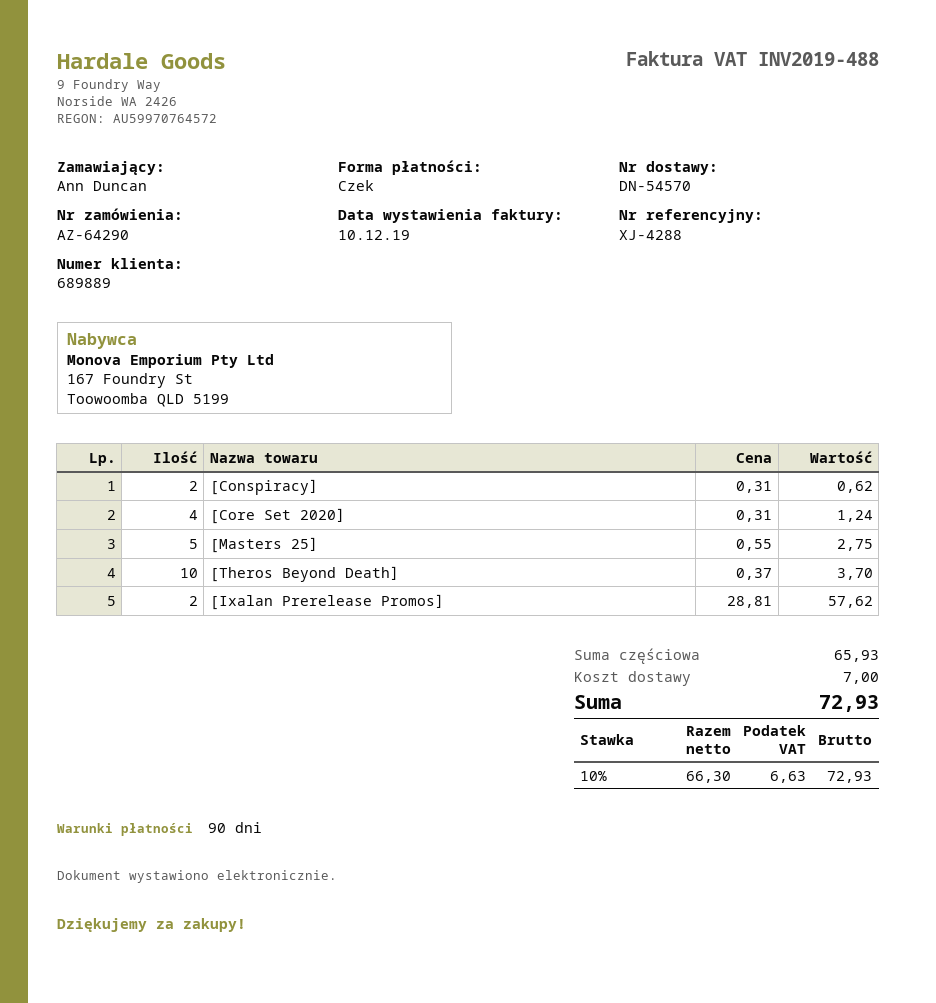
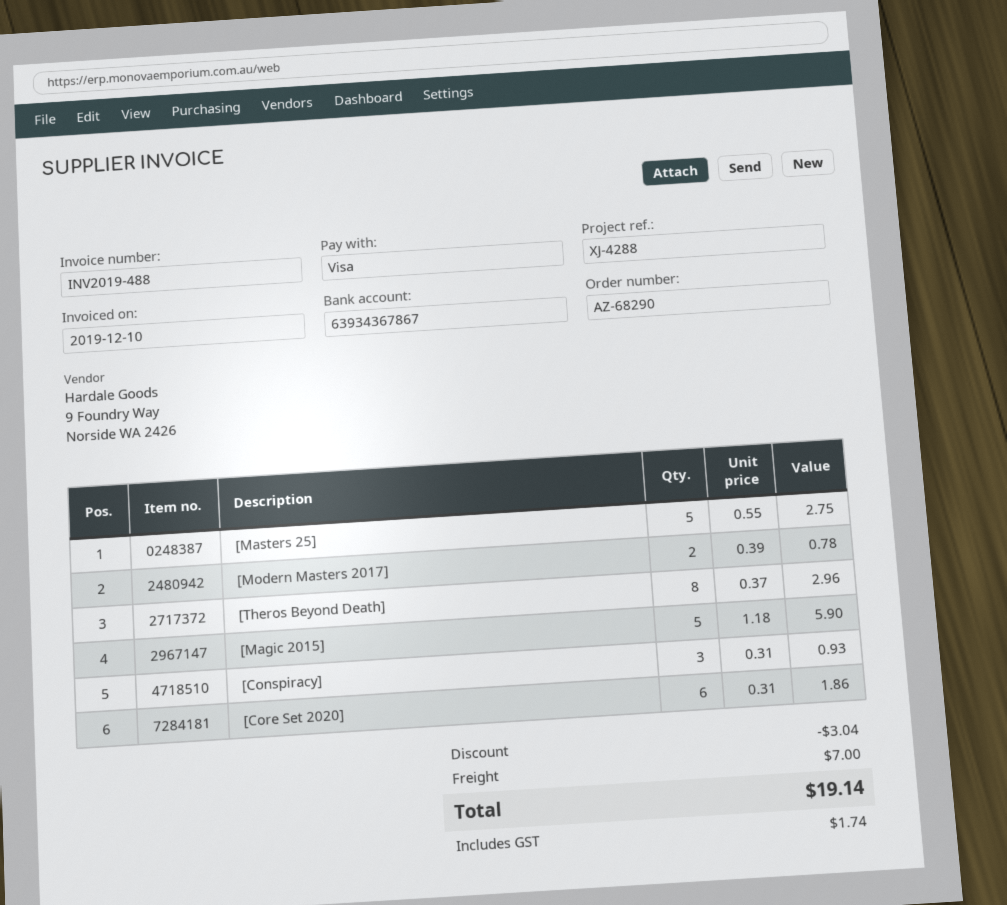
order number: AZ-64290 -> AZ-68290
payment method: cheque -> Visa
[Conspiracy]: 2 x 0.31 = 0.62 -> 3 x 0.31 = 0.93
[Core Set 2020]: 4 x 0.31 = 1.24 -> 6 x 0.31 = 1.86
[Theros Beyond Death]: 10 x 0.37 = 3.70 -> 8 x 0.37 = 2.96
[Ixalan Prerelease Promos]: 2 x 28.81 = 57.62 -> none
[Modern Masters 2017]: none -> 2 x 0.39 = 0.78
[Magic 2015]: none -> 5 x 1.18 = 5.90
discount: none -> 3.04
tax: 6.63 -> 1.74
total: 72.93 -> 19.14

